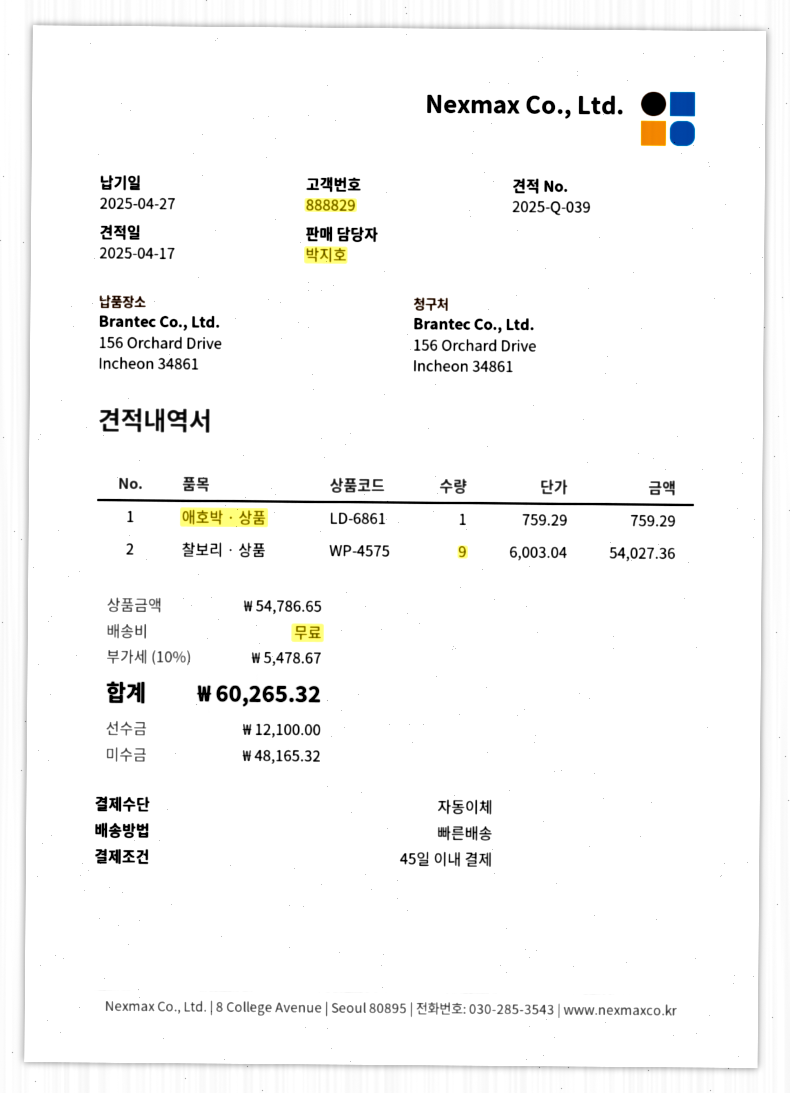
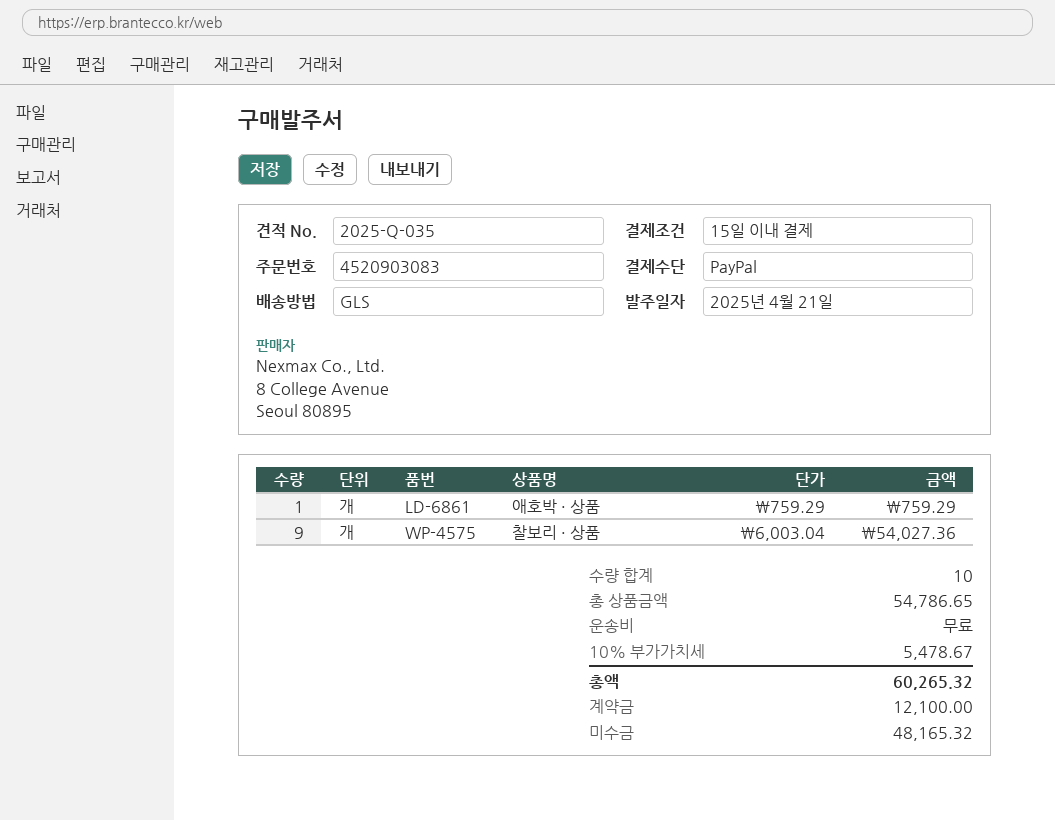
quote number: 2025-Q-039 -> 2025-Q-035
payment terms: 45 days -> 15 days
payment method: direct debit -> PayPal
shipping method: express -> GLS

